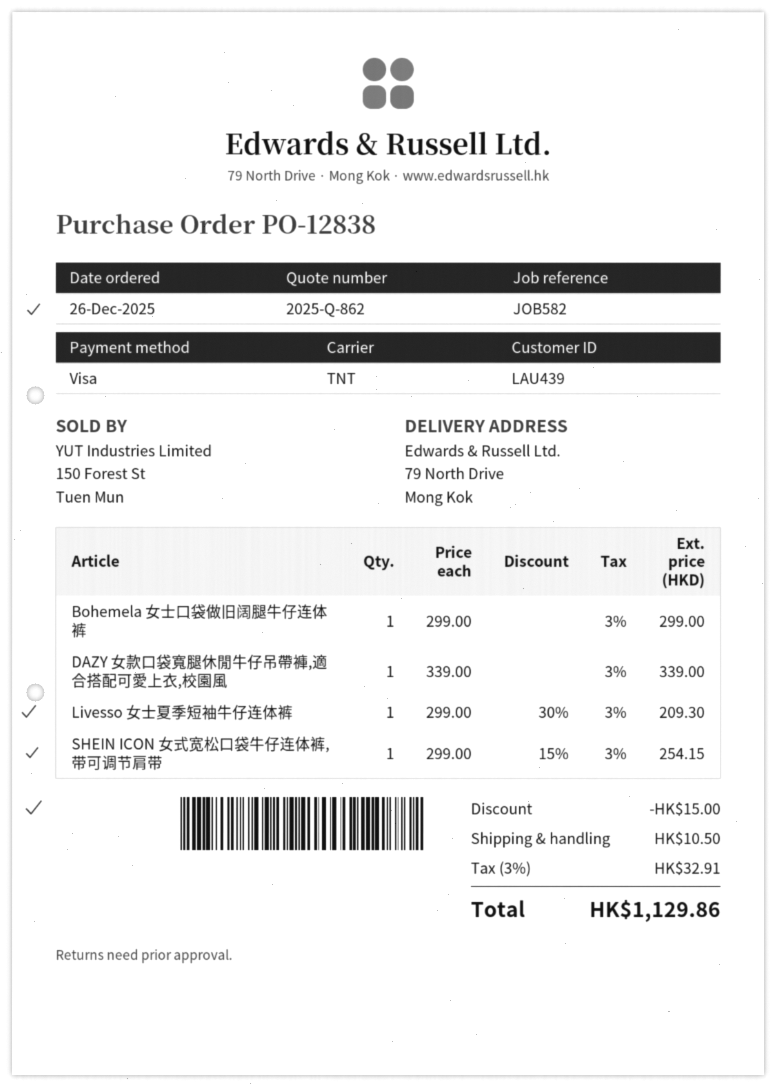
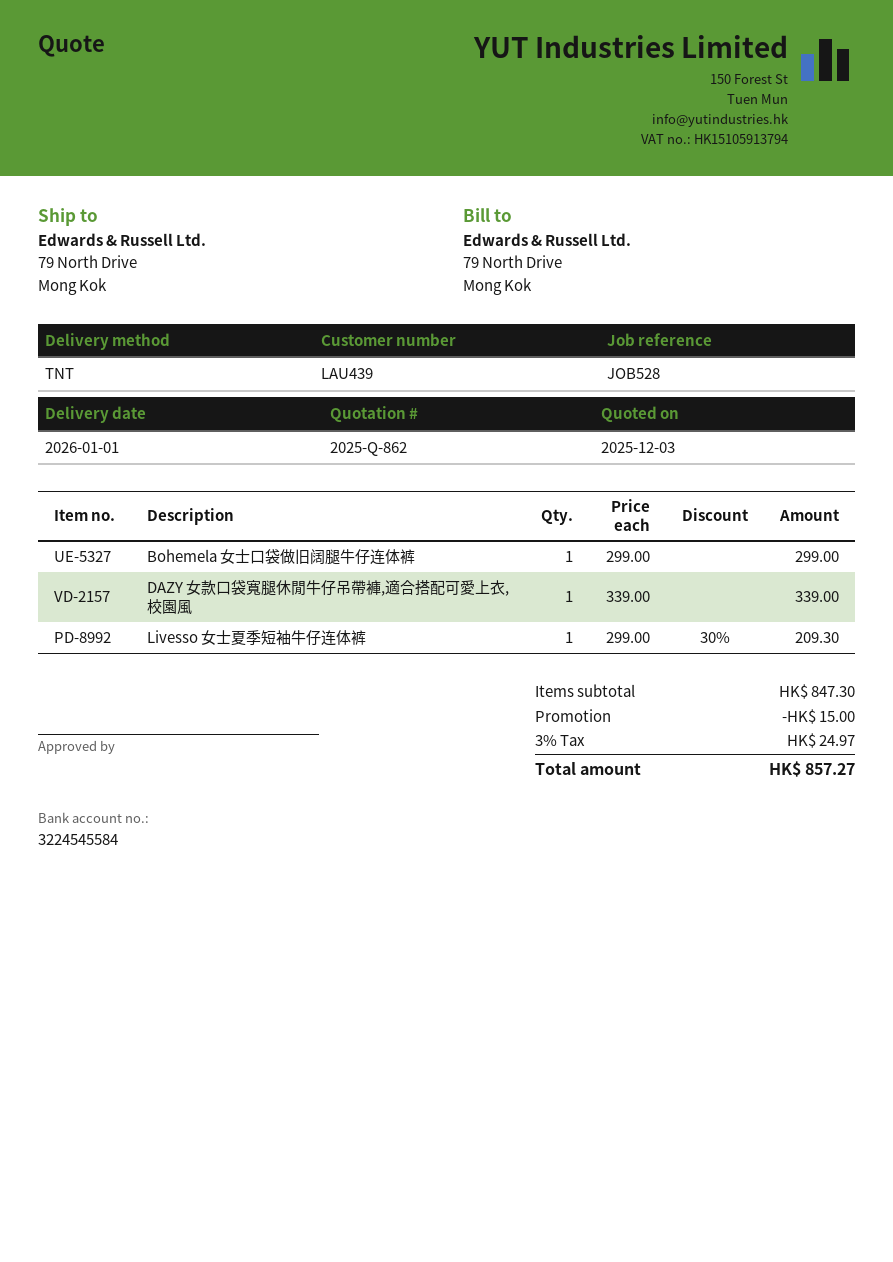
reference: JOB582 -> JOB528
SHEIN ICON 女式宽松口袋牛仔连体裤,带可调节肩带: 1 x 299.00 - 15% = 254.15 -> none
shipping: 10.50 -> none
tax: 3% = 32.91 -> 3% = 24.97
total: 1129.86 -> 857.27

